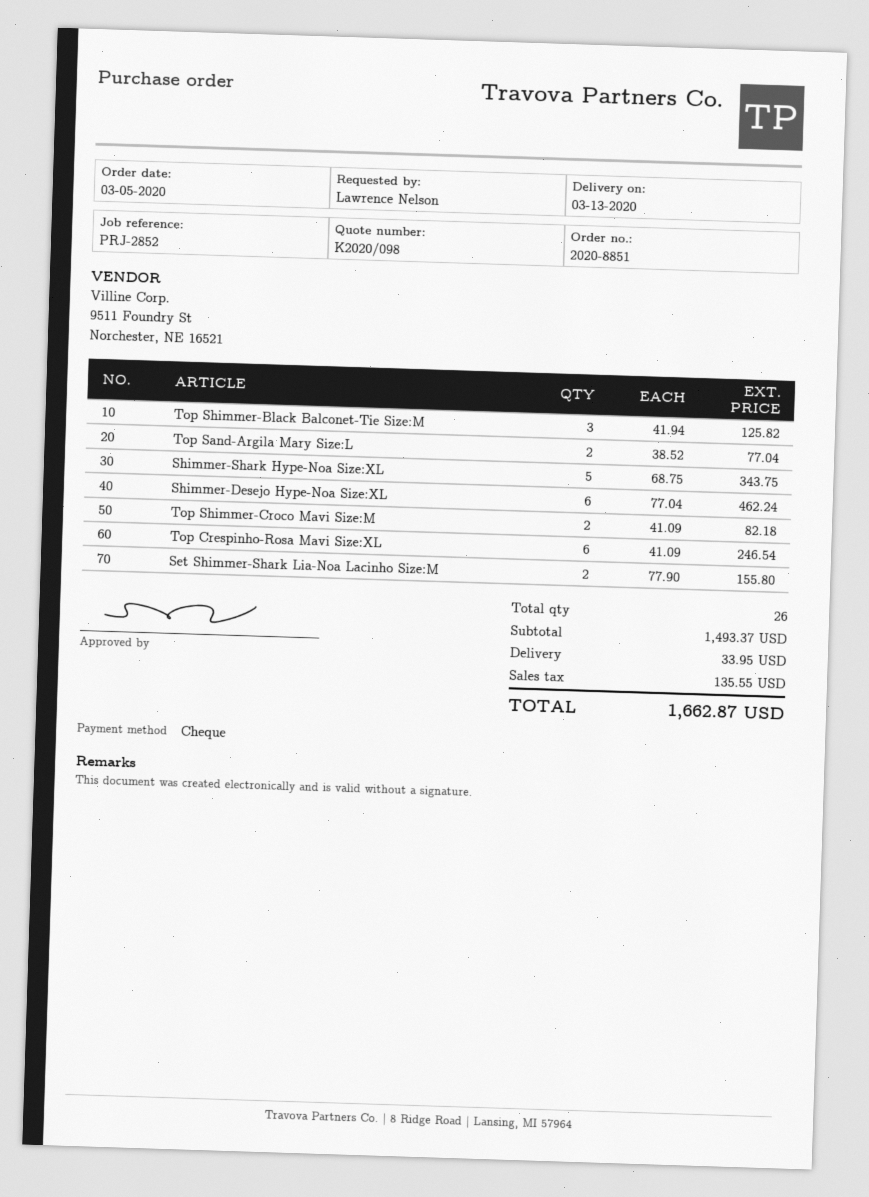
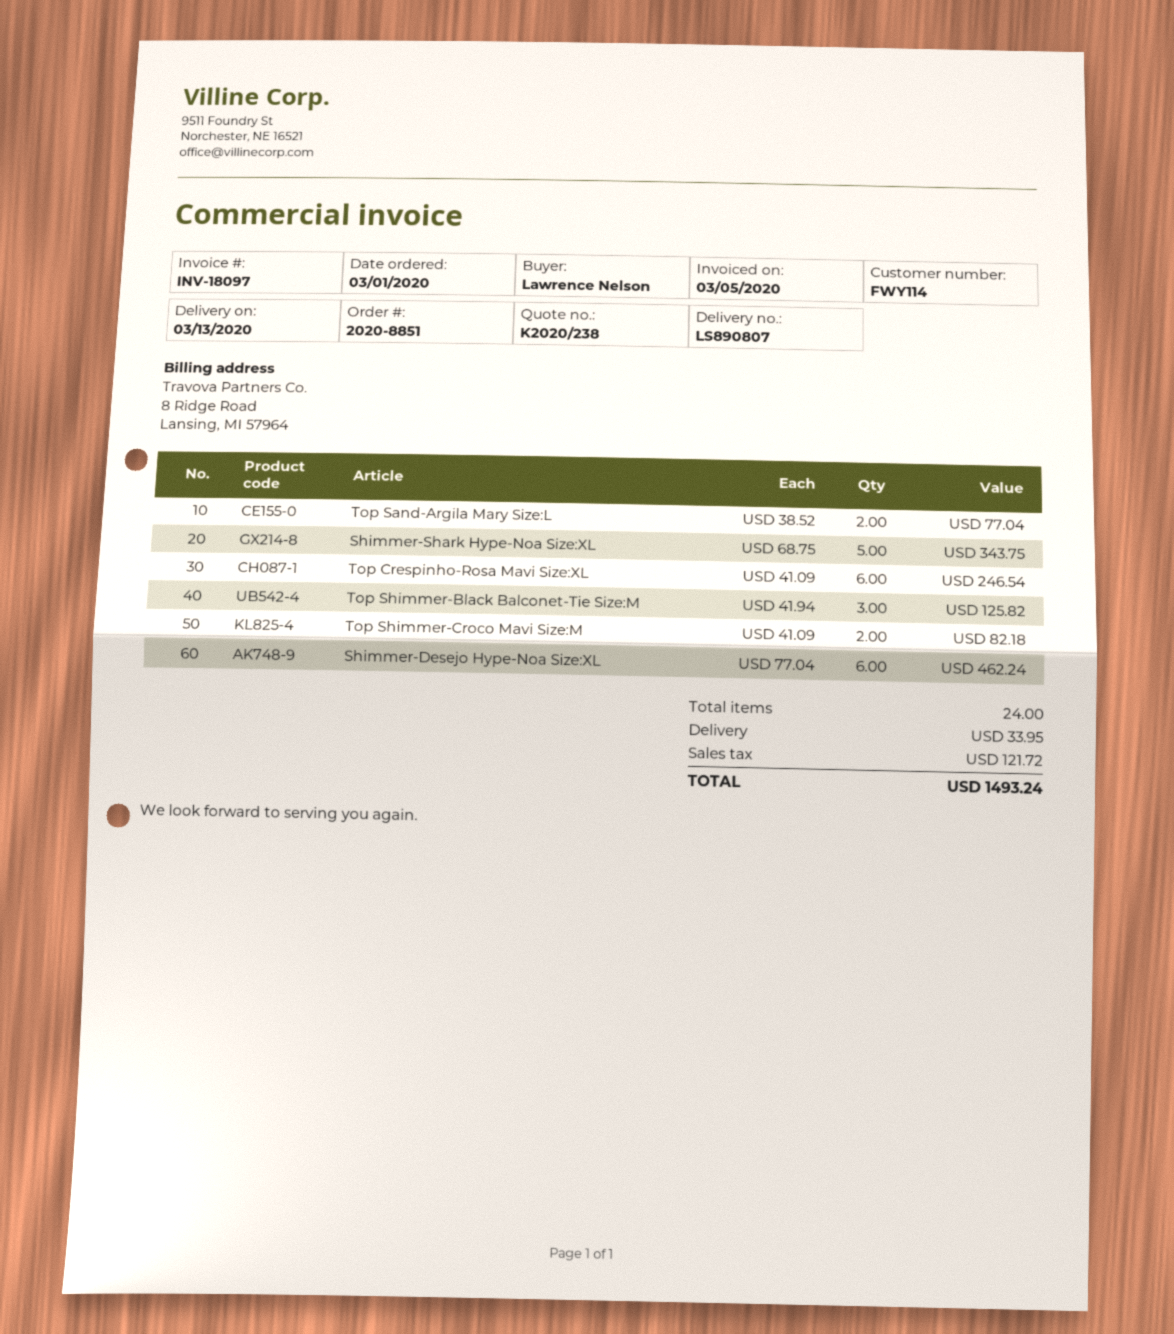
quote number: K2020/098 -> K2020/238
order date: 2020-03-05 -> 2020-03-01
Set Shimmer-Shark Lia-Noa Lacinho Size:M: 2 x 77.90 = 155.80 -> none
total quantity: 26 -> 24
tax: 135.55 -> 121.72
total: 1662.87 -> 1493.24

